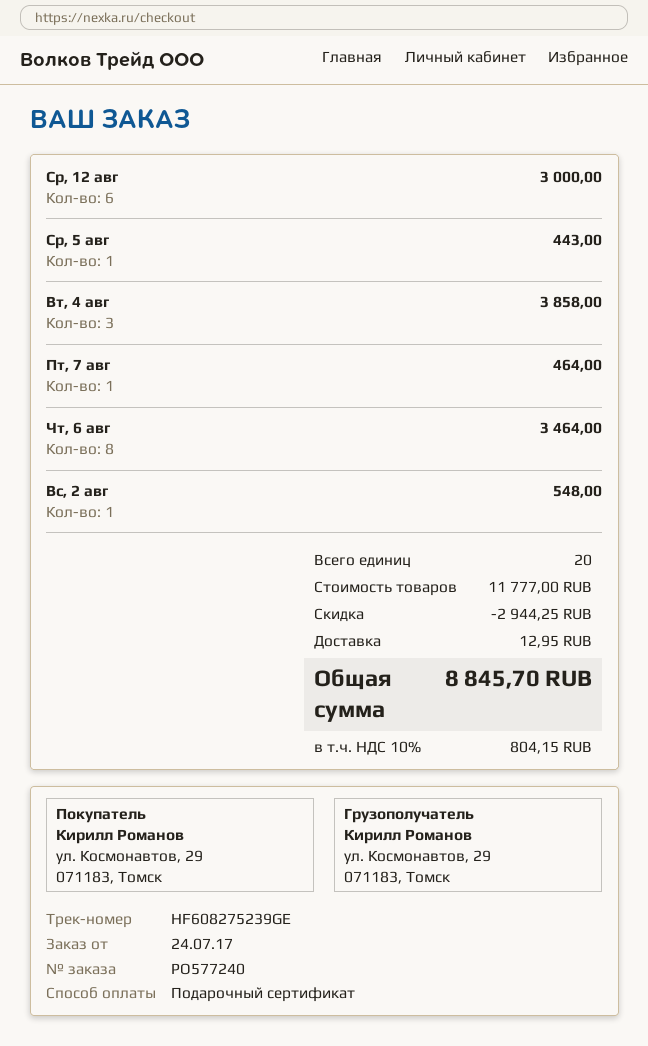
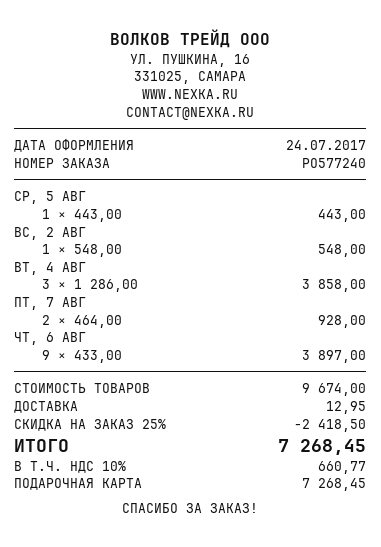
Ср, 12 авг: 6 for 3000.00 -> none
Пт, 7 авг: 1 for 464.00 -> 2 for 928.00
Чт, 6 авг: 8 for 3464.00 -> 9 for 3897.00
subtotal: 11777.00 -> 9674.00
discount: 2944.25 -> 2418.50
tax: 10% = 804.15 -> 10% = 660.77
total: 8845.70 -> 7268.45

